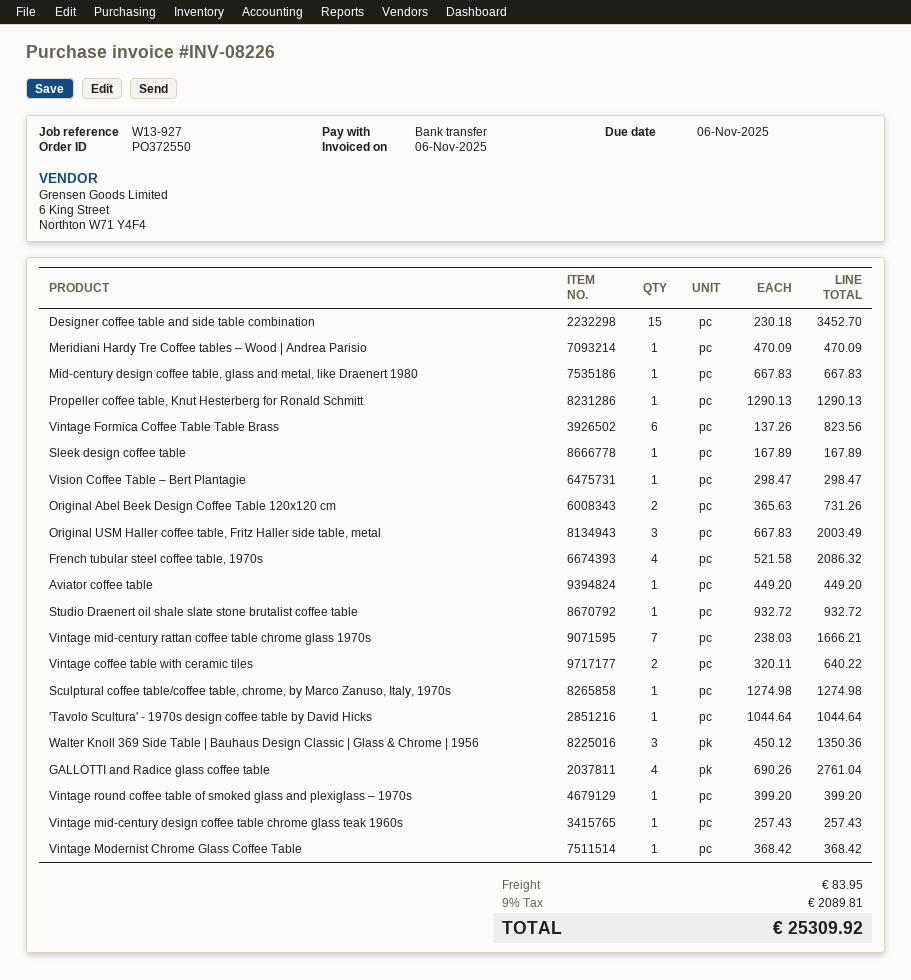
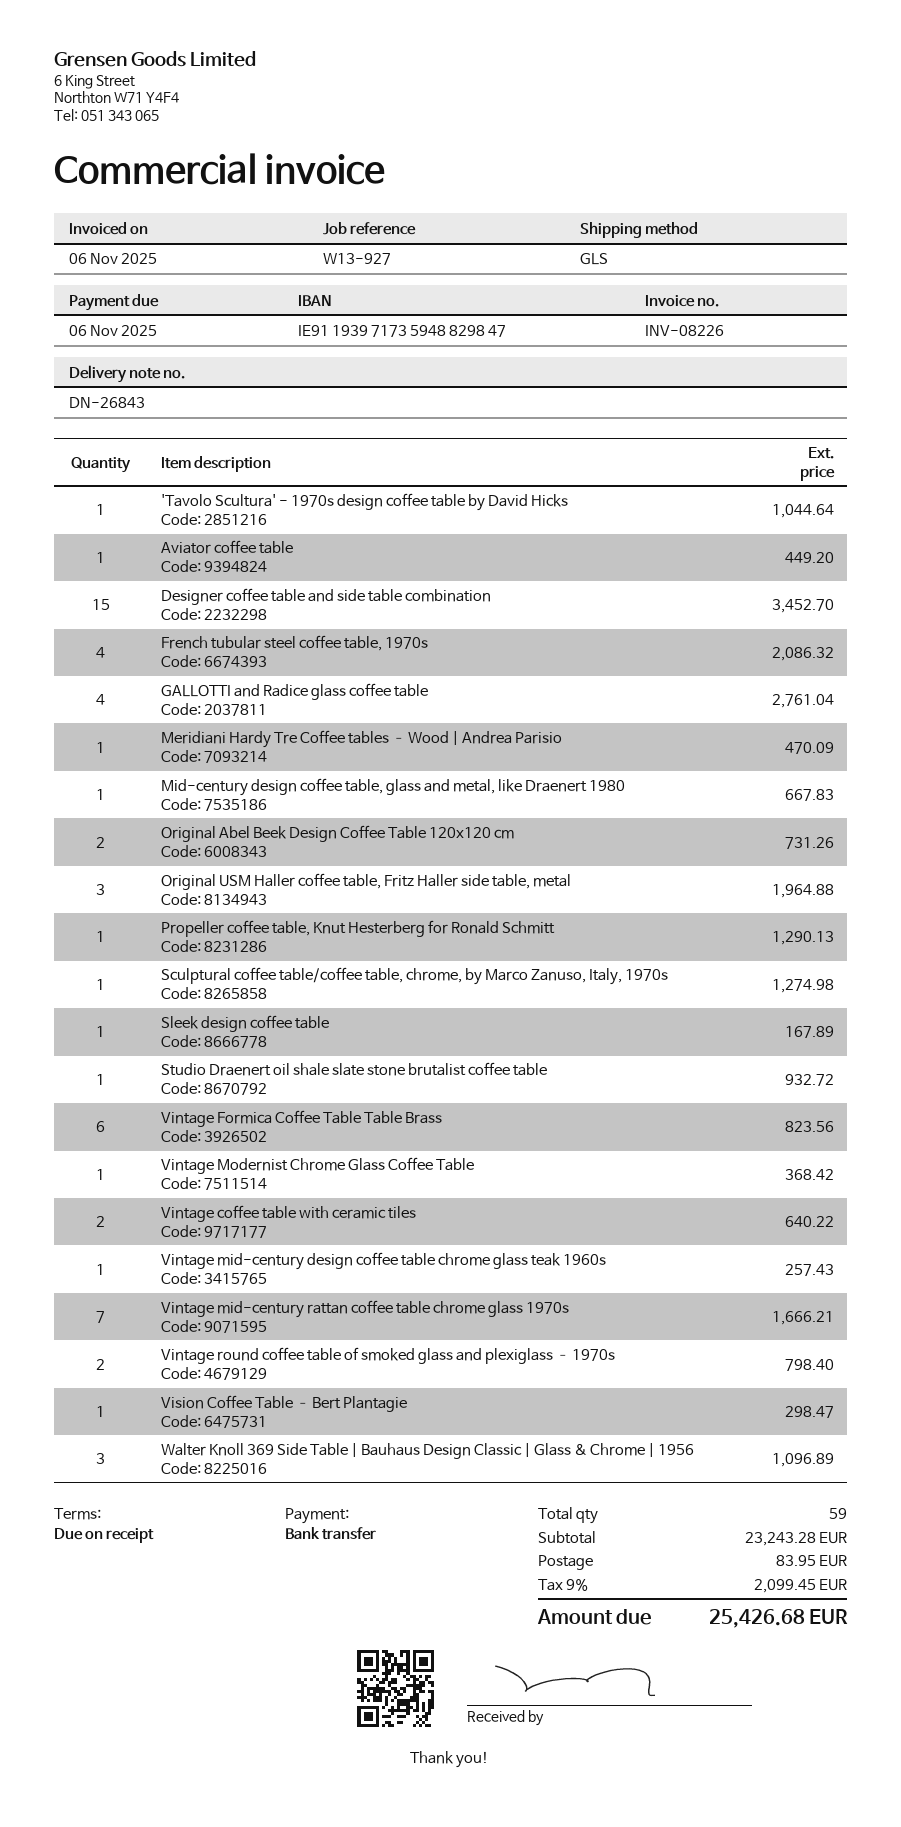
Original USM Haller coffee table, Fritz Haller side table, metal: 3 for 2003.49 -> 3 for 1964.88
Walter Knoll 369 Side Table | Bauhaus Design Classic | Glass & Chrome | 1956: 3 for 1350.36 -> 3 for 1096.89
Vintage round coffee table of smoked glass and plexiglass – 1970s: 1 for 399.20 -> 2 for 798.40
tax: 9% = 2089.81 -> 9% = 2099.45
total: 25309.92 -> 25426.68

